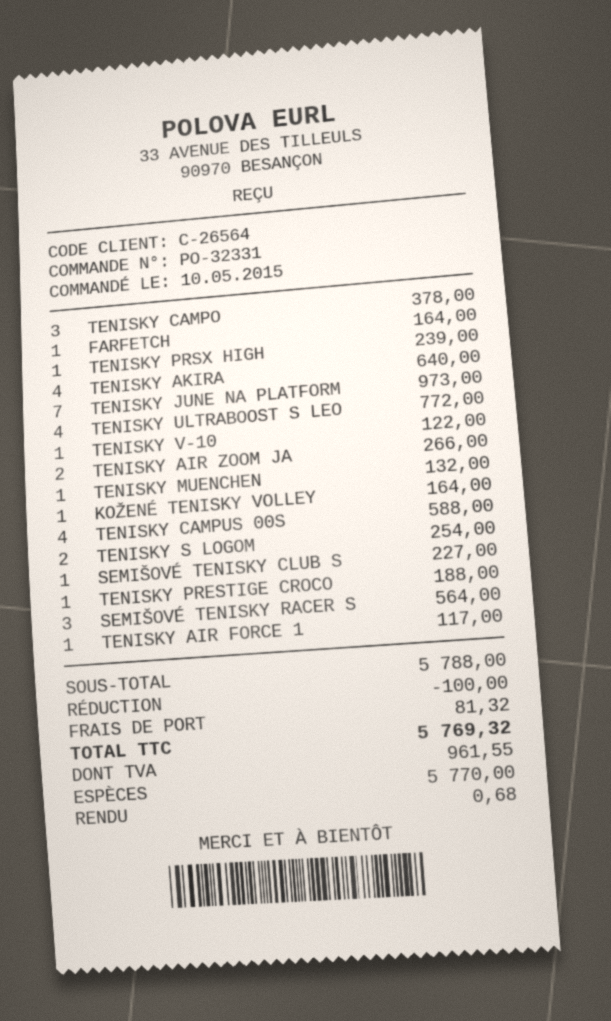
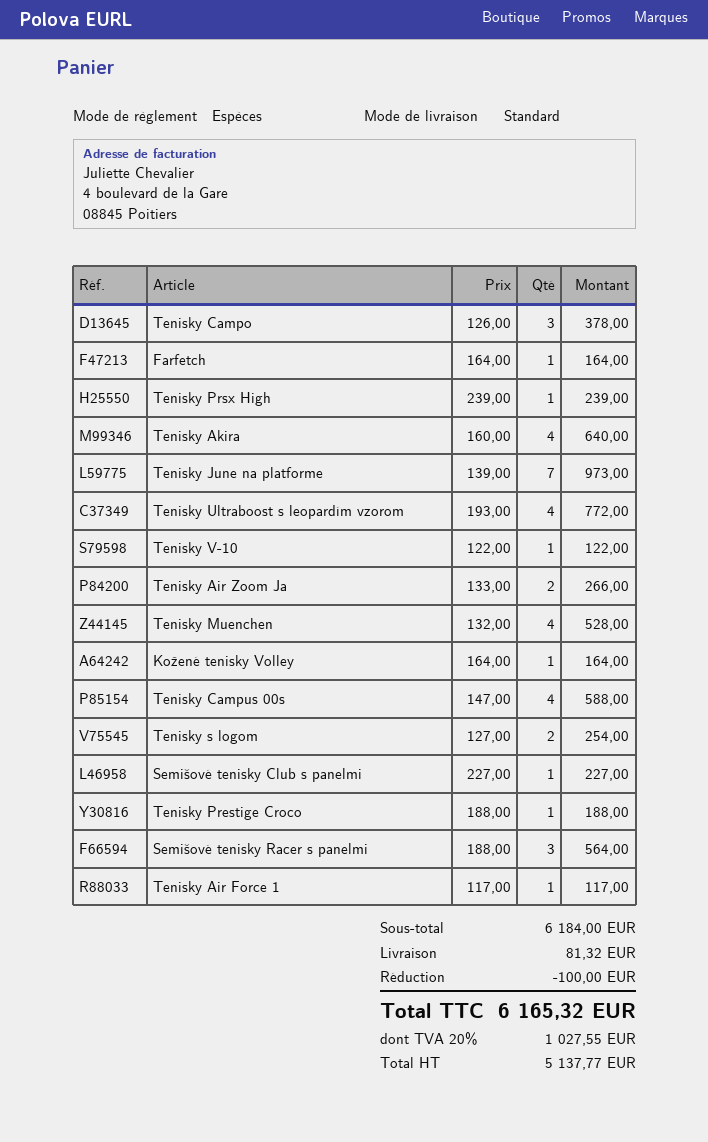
TENISKY MUENCHEN: 1 for 132.00 -> 4 for 528.00
subtotal: 5788.00 -> 6184.00
tax: 961.55 -> 1027.55
total: 5769.32 -> 6165.32

